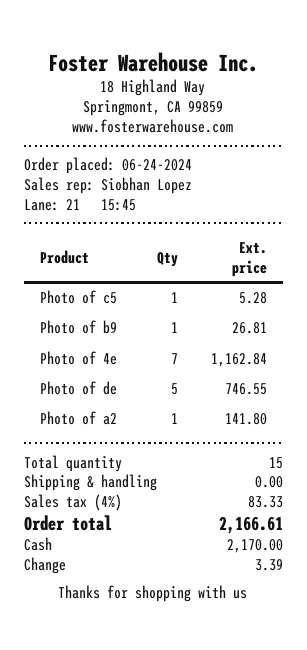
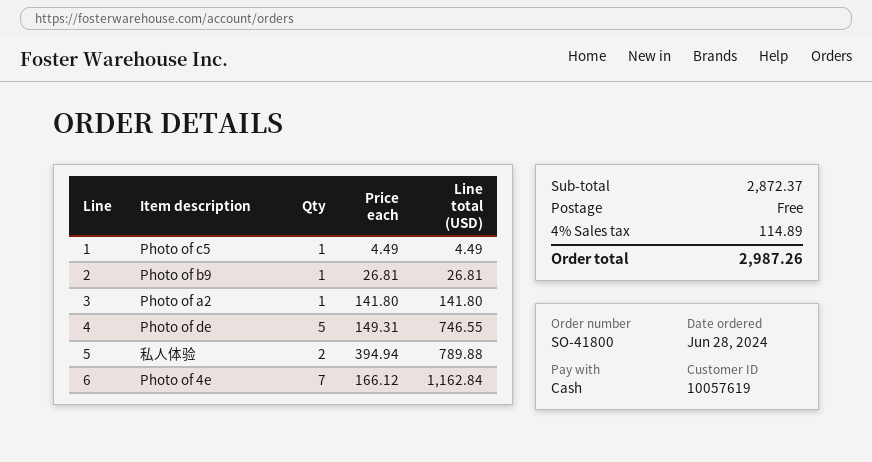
order date: 2024-06-24 -> 2024-06-28
Photo of c5: 1 for 5.28 -> 1 for 4.49
私人体验: none -> 2 for 789.88
tax: 4% = 83.33 -> 4% = 114.89
total: 2166.61 -> 2987.26

